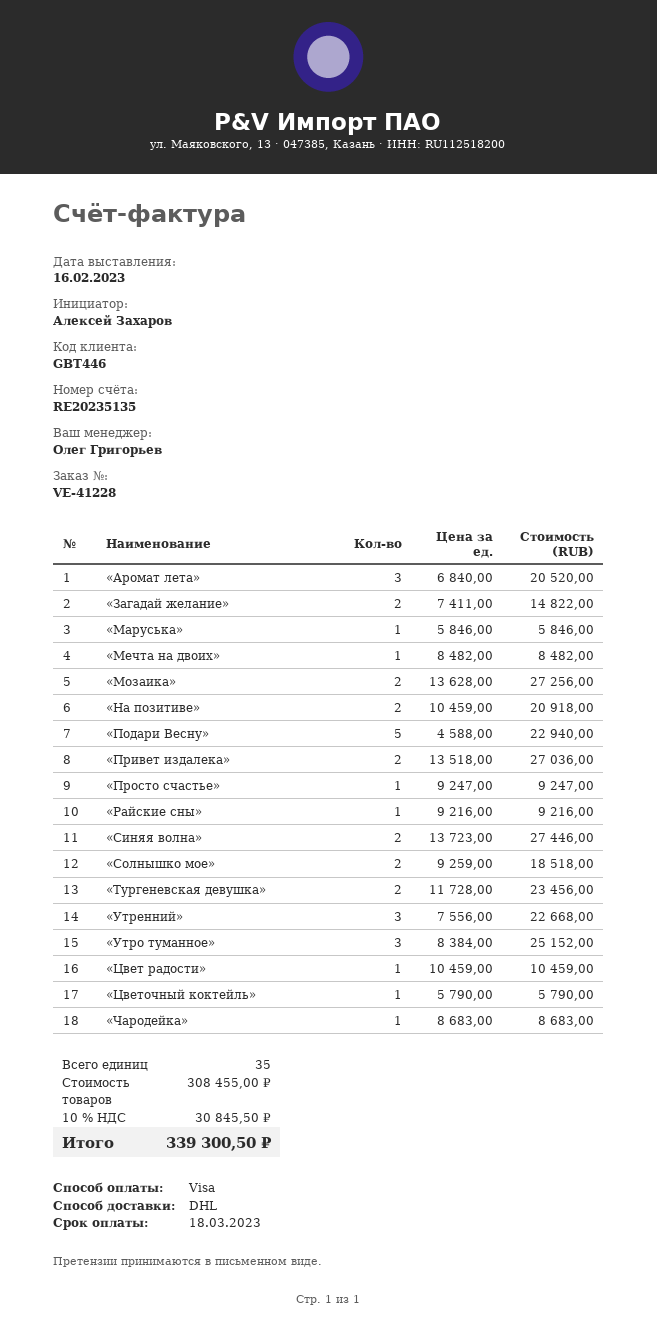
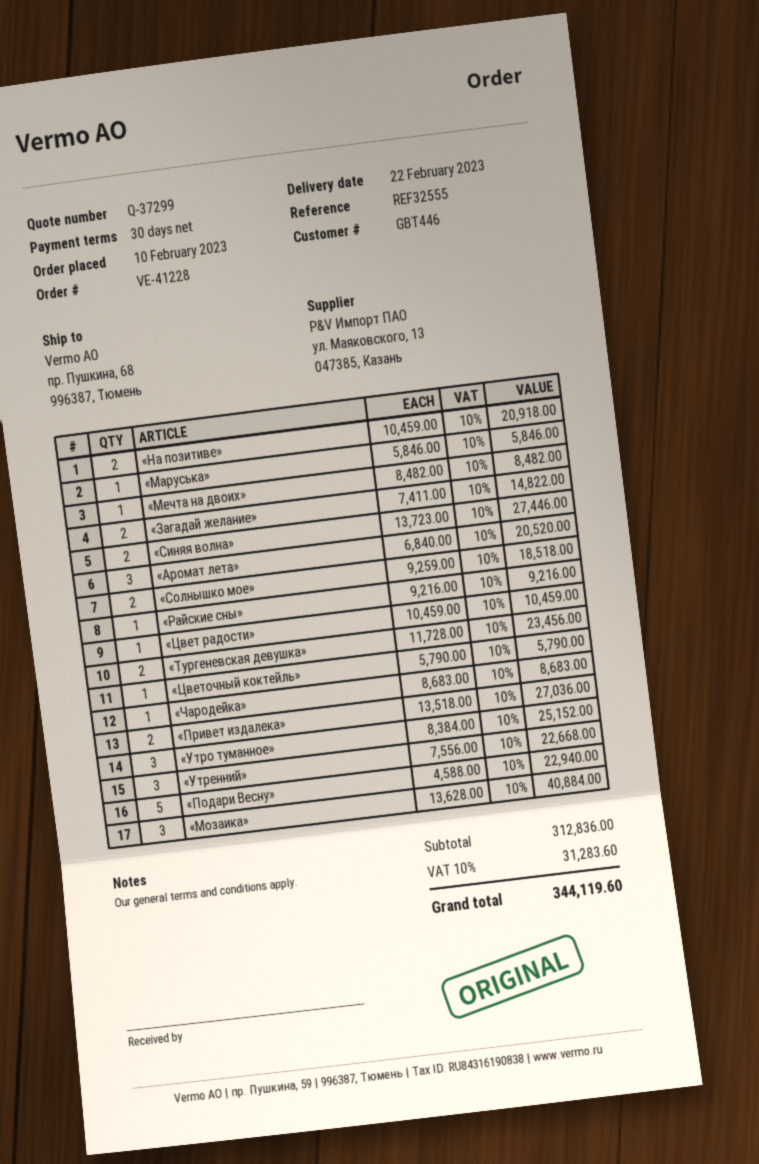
«Мозаика»: 2 x 13628.00 = 27256.00 -> 3 x 13628.00 = 40884.00
«Просто счастье»: 1 x 9247.00 = 9247.00 -> none
subtotal: 308455.00 -> 312836.00
tax: 10% = 30845.50 -> 10% = 31283.60
total: 339300.50 -> 344119.60

